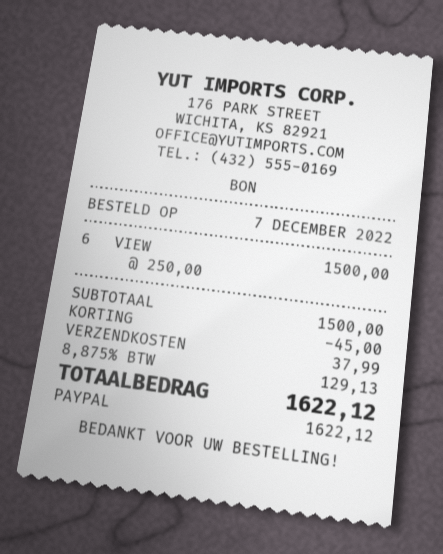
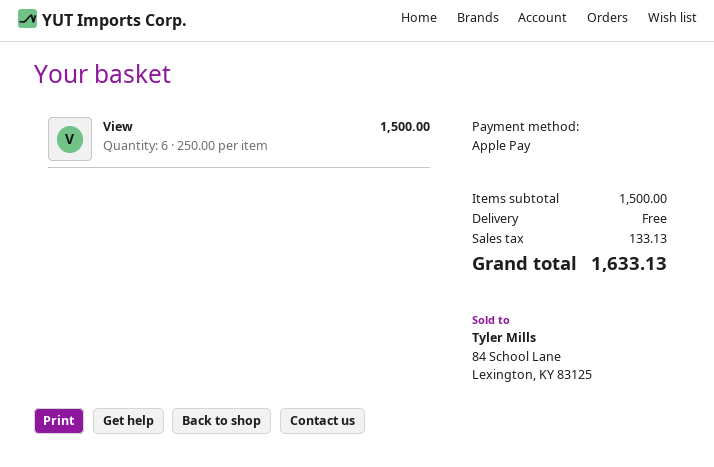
payment method: PayPal -> Apple Pay
discount: 45.00 -> none
shipping: 37.99 -> 0.00
tax: 129.13 -> 133.13
total: 1622.12 -> 1633.13

